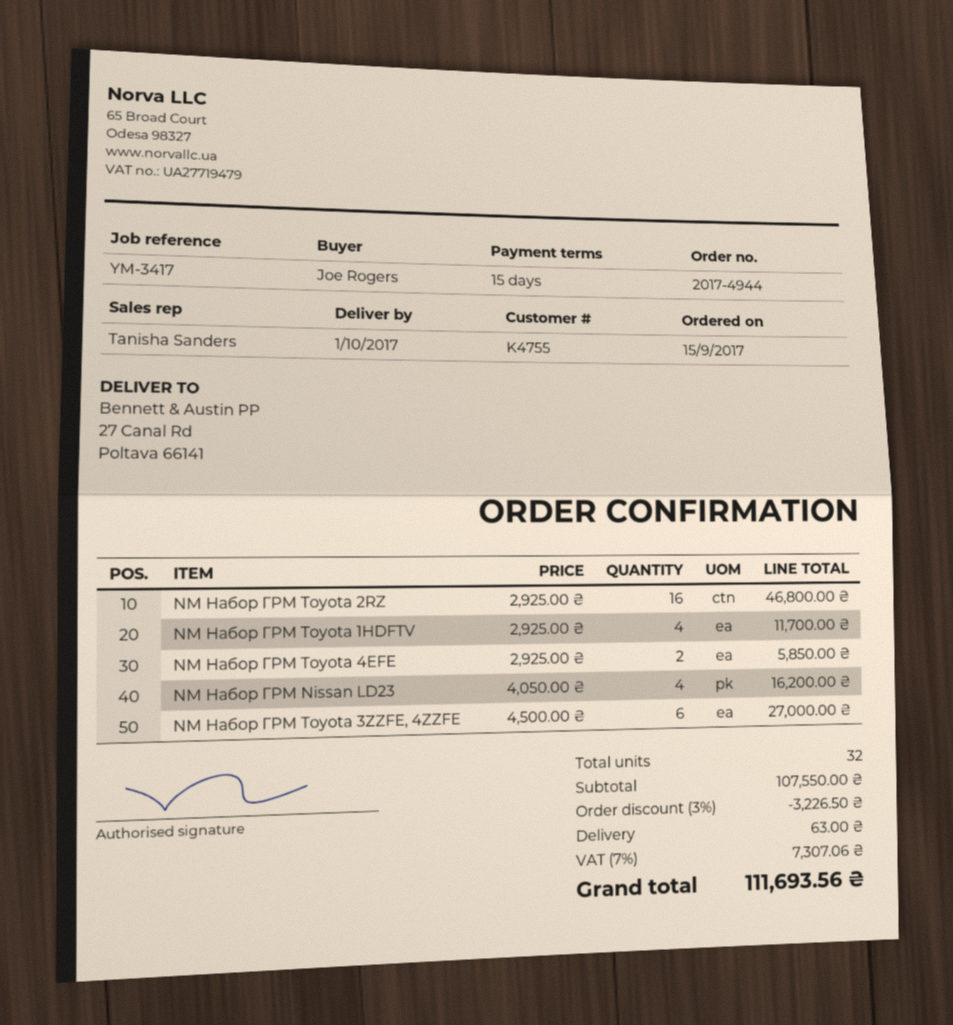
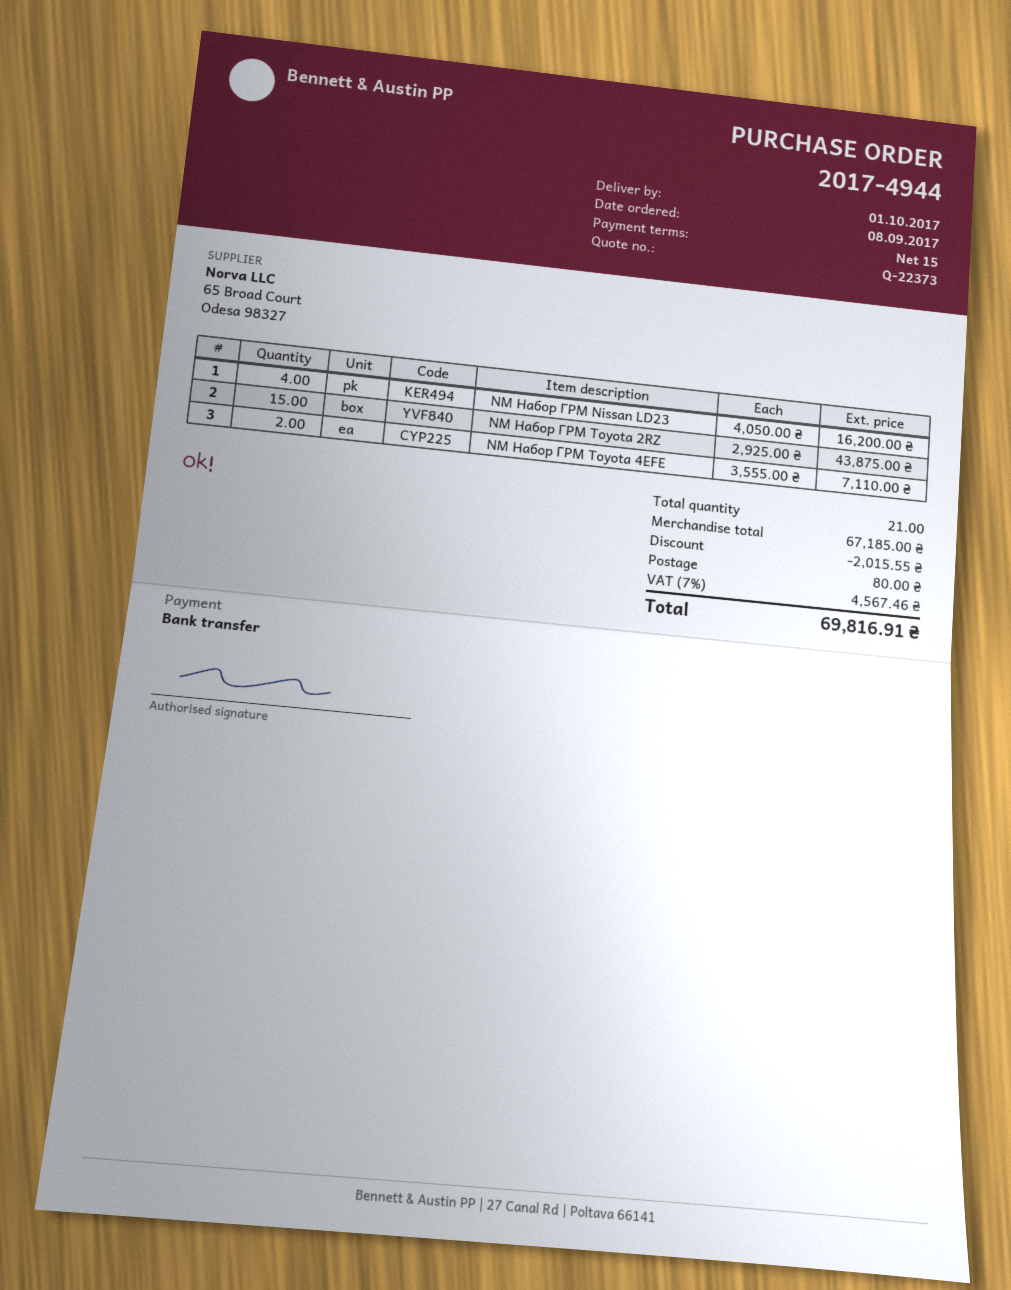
order date: 2017-09-15 -> 2017-09-08
NM Набор ГРМ Toyota 2RZ: 16 x 2925.00 = 46800.00 -> 15 x 2925.00 = 43875.00
NM Набор ГРМ Toyota 1HDFTV: 4 x 2925.00 = 11700.00 -> none
NM Набор ГРМ Toyota 4EFE: 2 x 2925.00 = 5850.00 -> 2 x 3555.00 = 7110.00
NM Набор ГРМ Toyota 3ZZFE, 4ZZFE: 6 x 4500.00 = 27000.00 -> none
total quantity: 32 -> 21
subtotal: 107550.00 -> 67185.00
discount: 3226.50 -> 2015.55
shipping: 63.00 -> 80.00
tax: 7% = 7307.06 -> 7% = 4567.46
total: 111693.56 -> 69816.91

